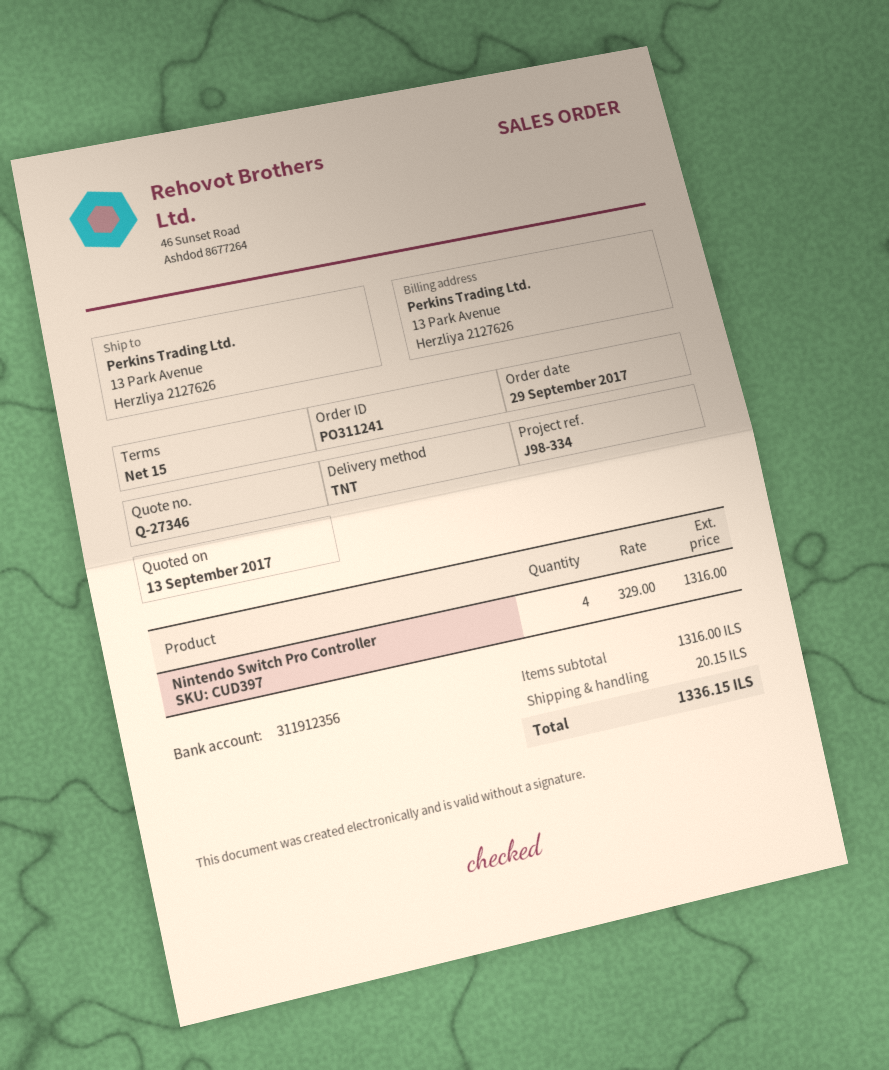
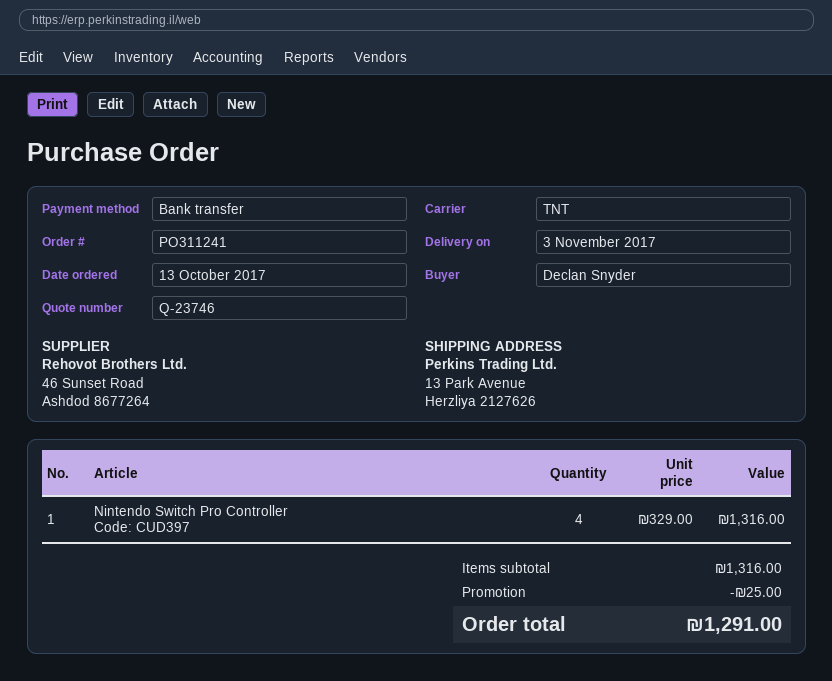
quote number: Q-27346 -> Q-23746
order date: 2017-09-29 -> 2017-10-13
discount: none -> 25.00
shipping: 20.15 -> none
total: 1336.15 -> 1291.00

